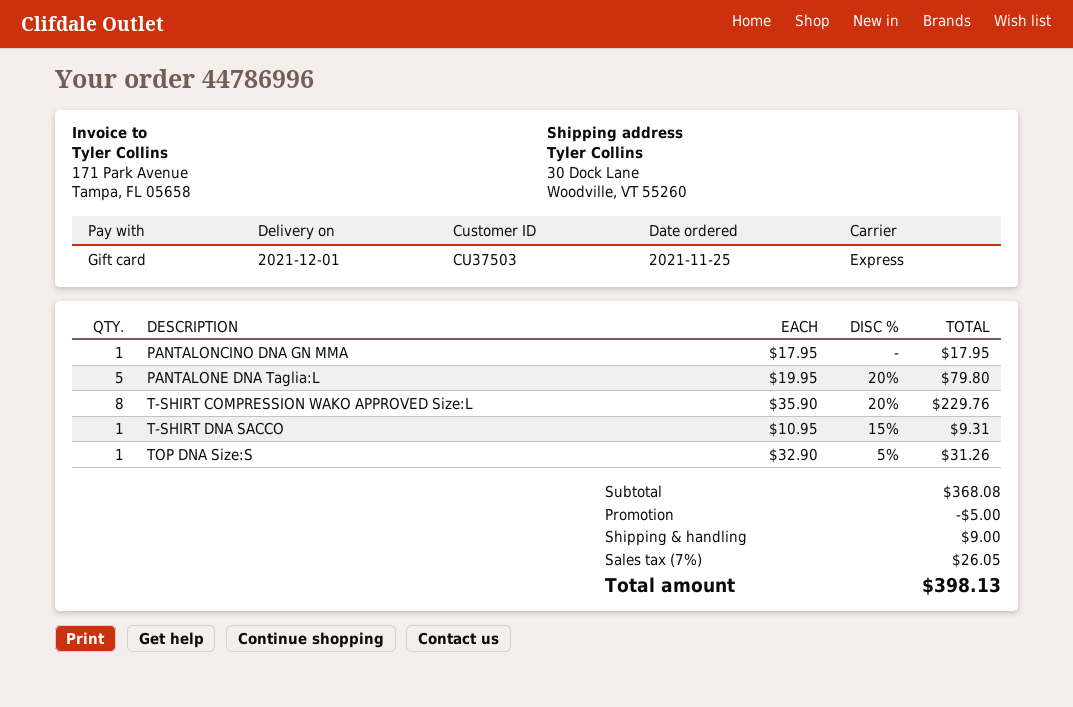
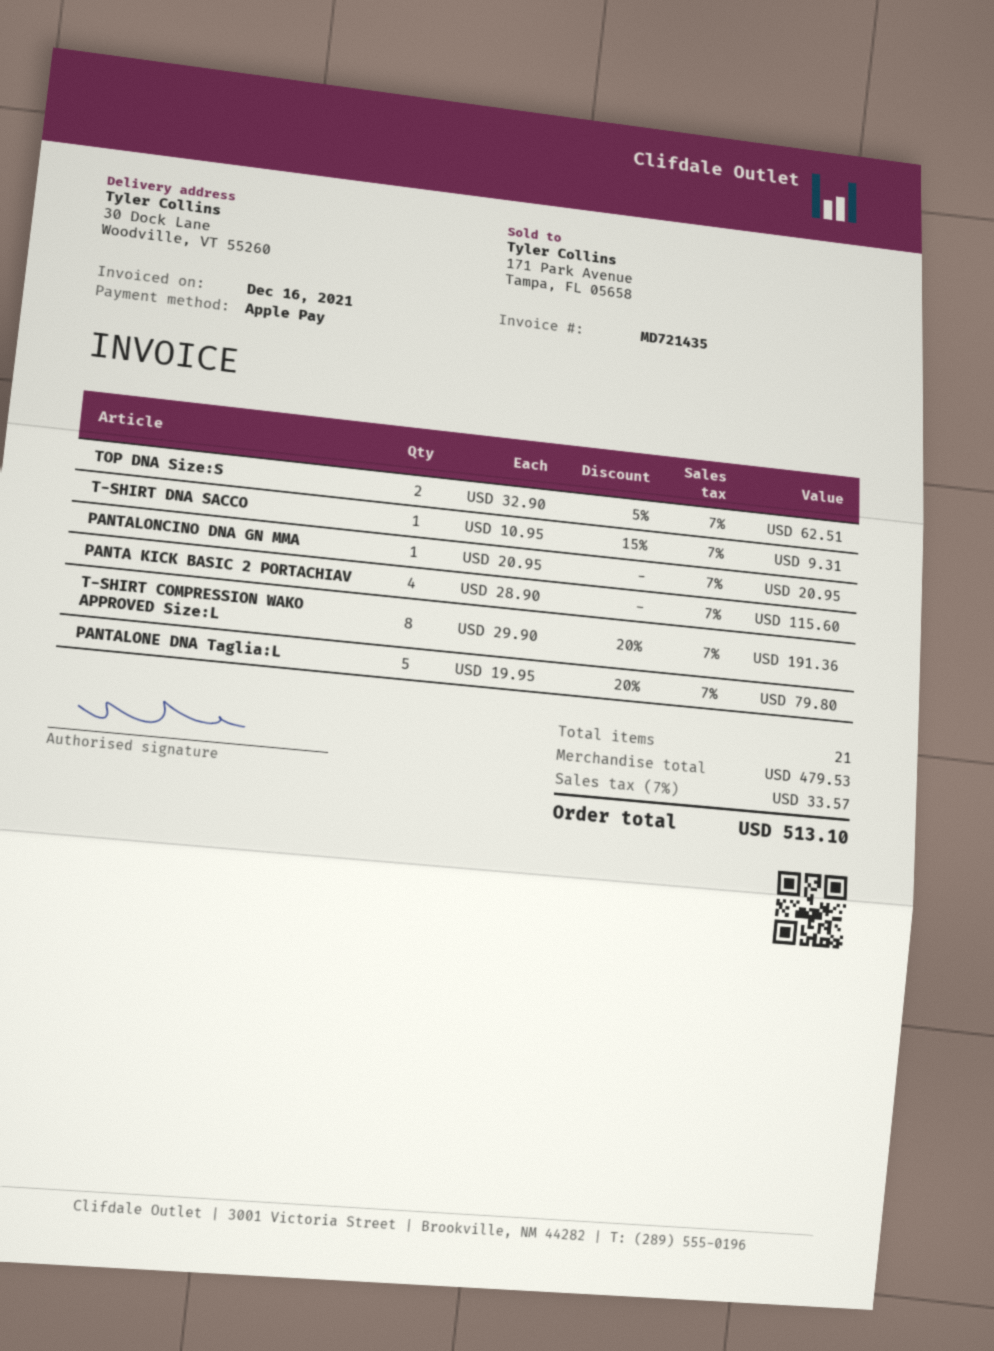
payment method: gift card -> Apple Pay
PANTALONCINO DNA GN MMA: 1 x 17.95 = 17.95 -> 1 x 20.95 = 20.95
T-SHIRT COMPRESSION WAKO APPROVED Size:L: 8 x 35.90 - 20% = 229.76 -> 8 x 29.90 - 20% = 191.36
TOP DNA Size:S: 1 x 32.90 - 5% = 31.26 -> 2 x 32.90 - 5% = 62.51
PANTA KICK BASIC 2 PORTACHIAV: none -> 4 x 28.90 = 115.60
subtotal: 368.08 -> 479.53
discount: 5.00 -> none
shipping: 9.00 -> none
tax: 7% = 26.05 -> 7% = 33.57
total: 398.13 -> 513.10

